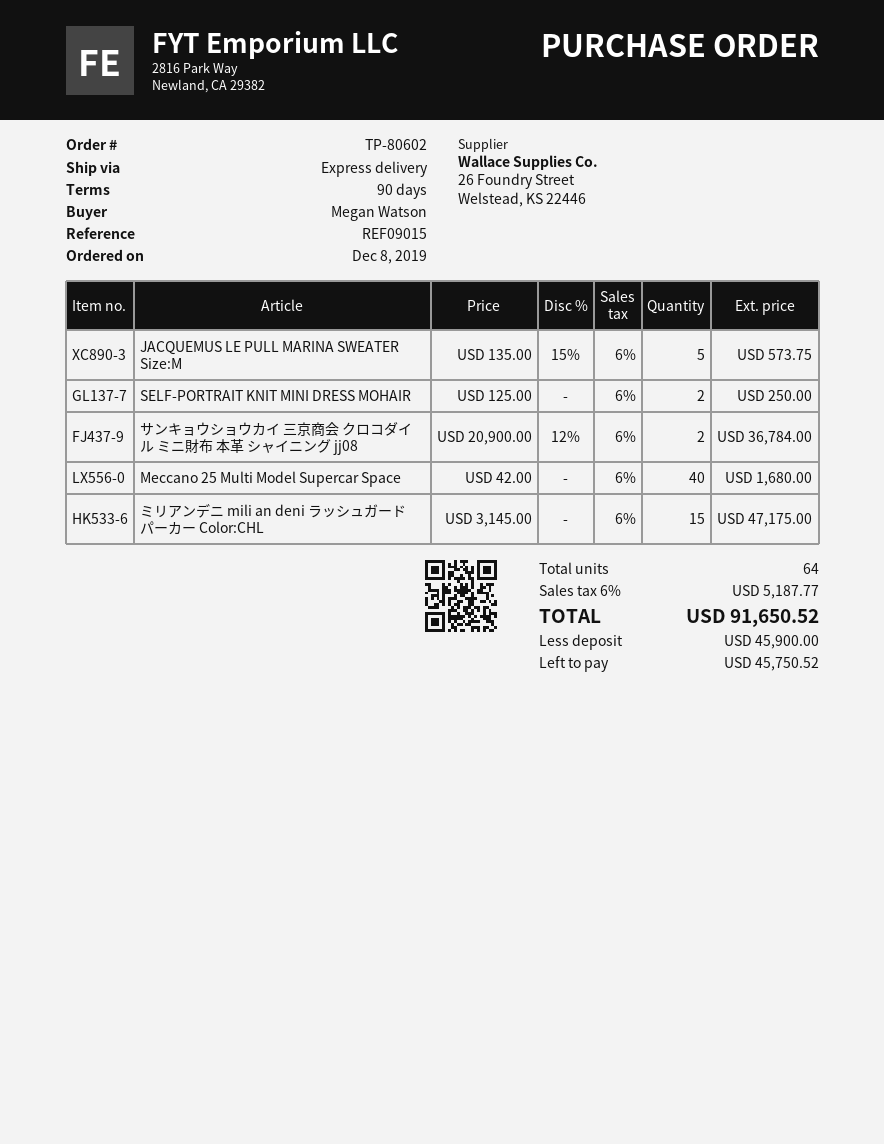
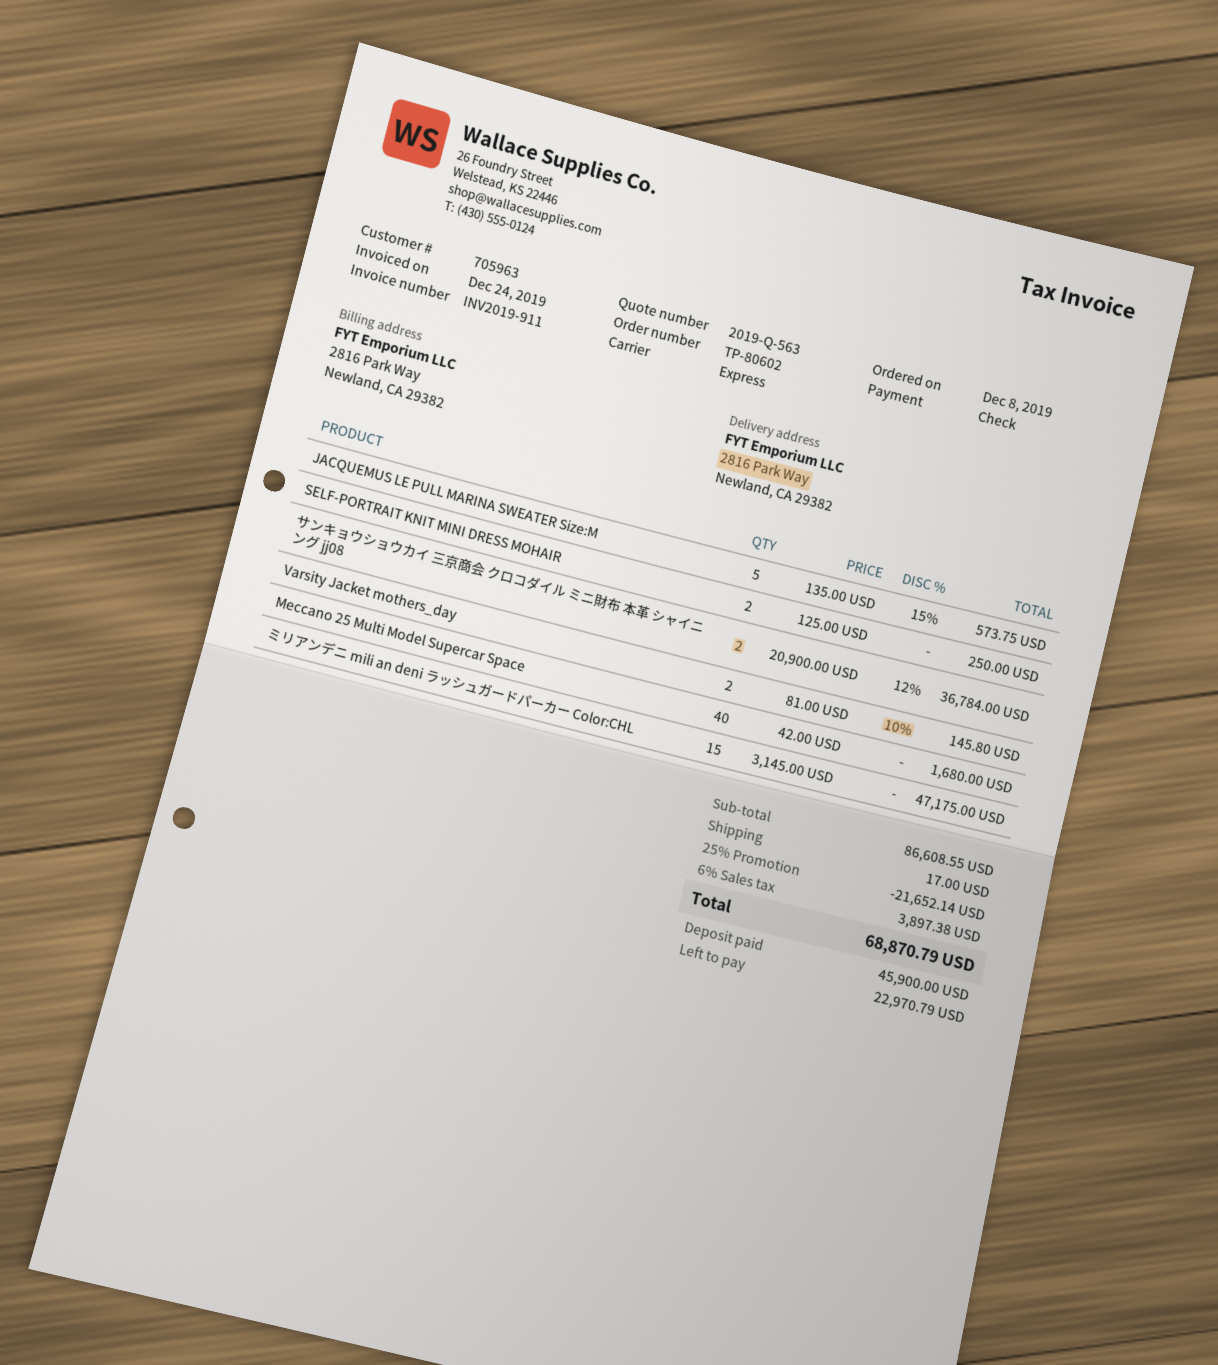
Varsity Jacket mothers_day: none -> 2 x 81.00 - 10% = 145.80
discount: none -> 25% = 21652.14
shipping: none -> 17.00
tax: 6% = 5187.77 -> 6% = 3897.38
total: 91650.52 -> 68870.79
balance: 45750.52 -> 22970.79

